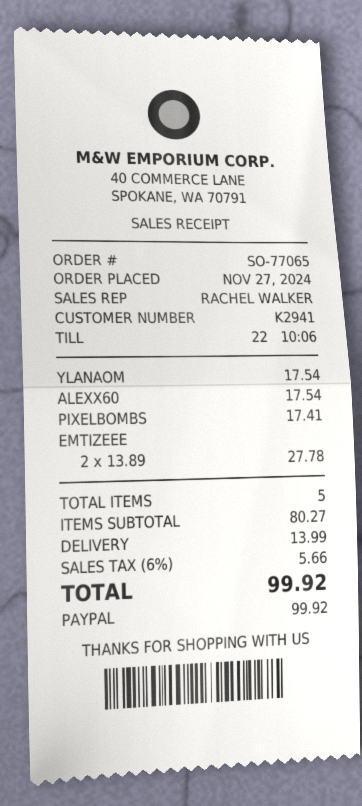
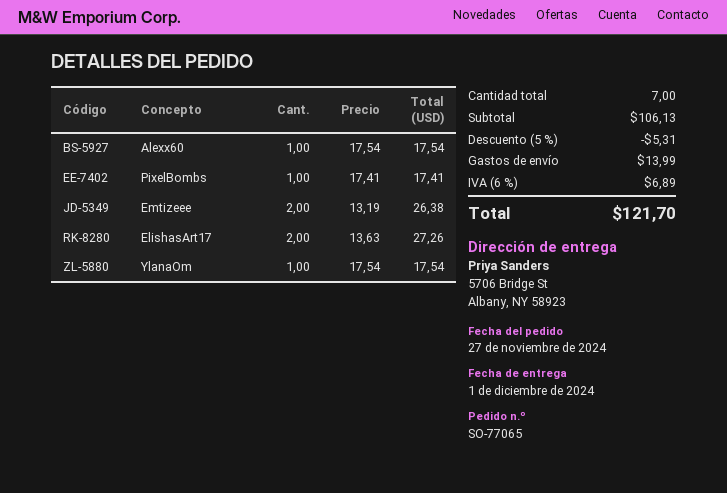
EMTIZEEE: 2 x 13.89 = 27.78 -> 2 x 13.19 = 26.38
ElishasArt17: none -> 2 x 13.63 = 27.26
total quantity: 5 -> 7
subtotal: 80.27 -> 106.13
discount: none -> 5% = 5.31
tax: 6% = 5.66 -> 6% = 6.89
total: 99.92 -> 121.70

